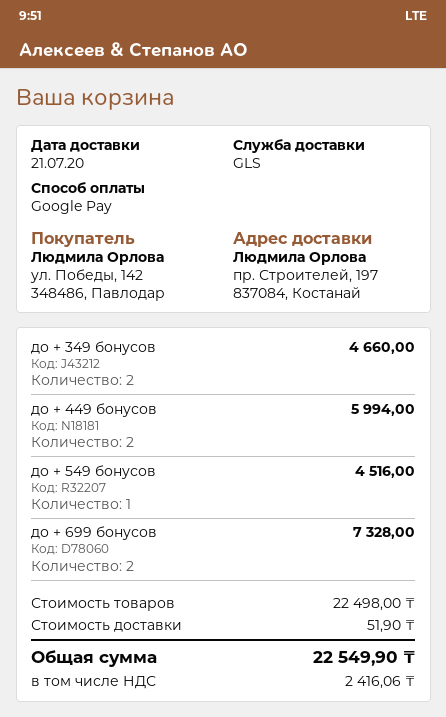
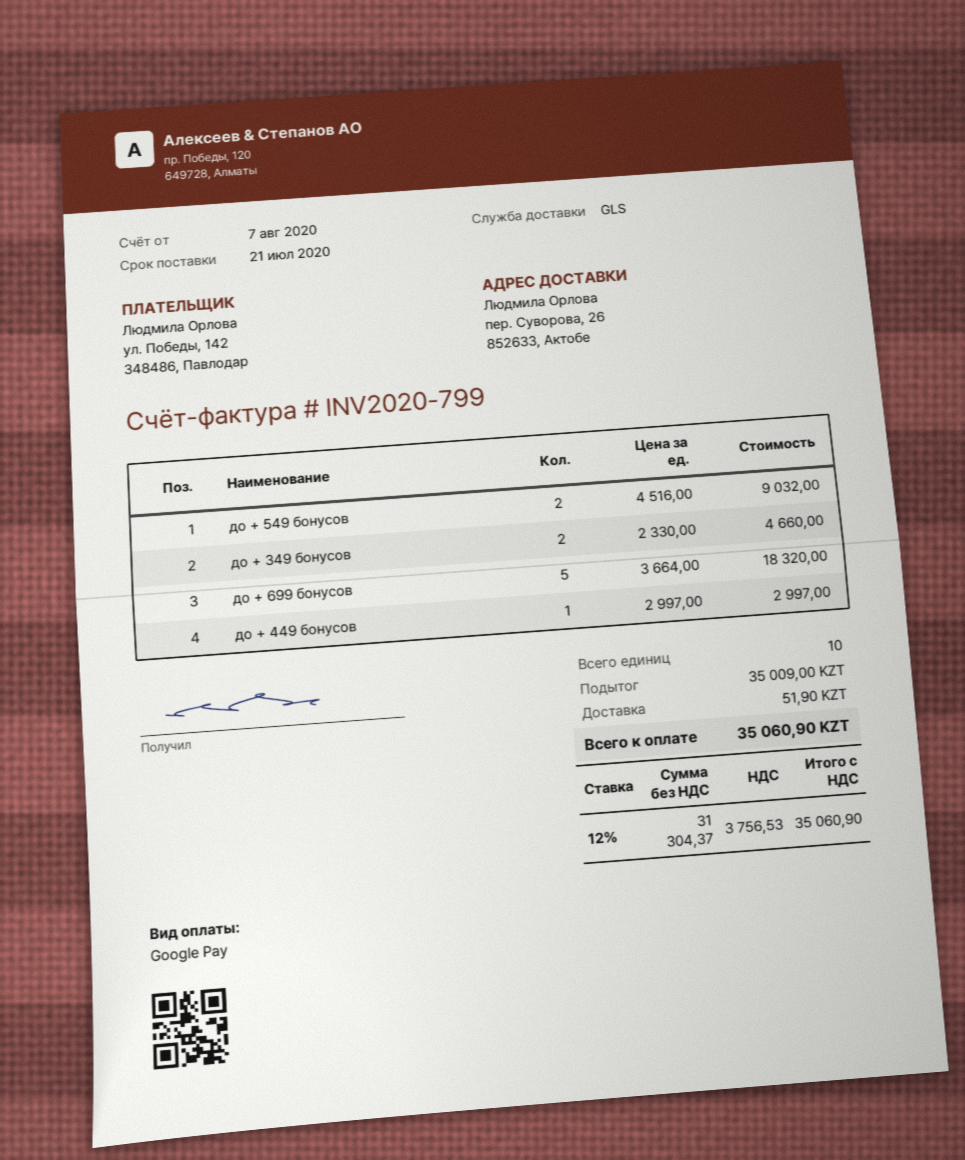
ship to: пр. Строителей, 197, 837084, Костанай -> пер. Суворова, 26, 852633, Актобе
до + 449 бонусов: 2 for 5994.00 -> 1 for 2997.00
до + 549 бонусов: 1 for 4516.00 -> 2 for 9032.00
до + 699 бонусов: 2 for 7328.00 -> 5 for 18320.00
subtotal: 22498.00 -> 35009.00
tax: 2416.06 -> 3756.53
total: 22549.90 -> 35060.90

